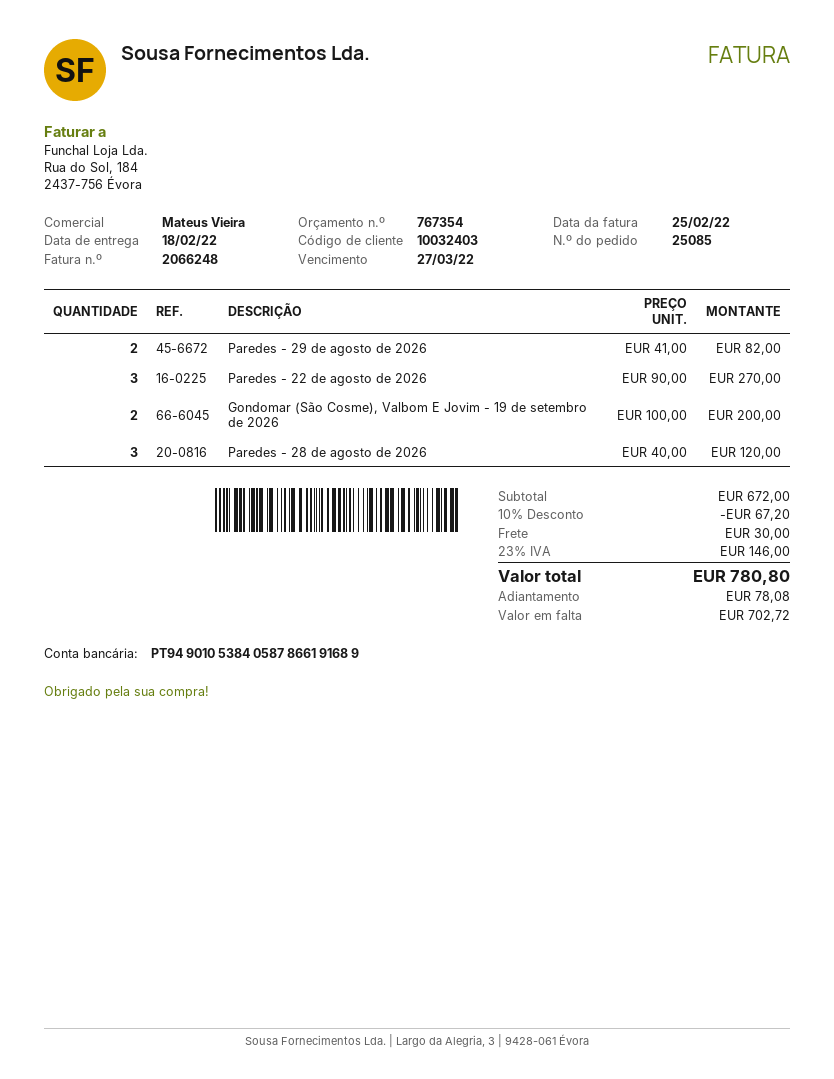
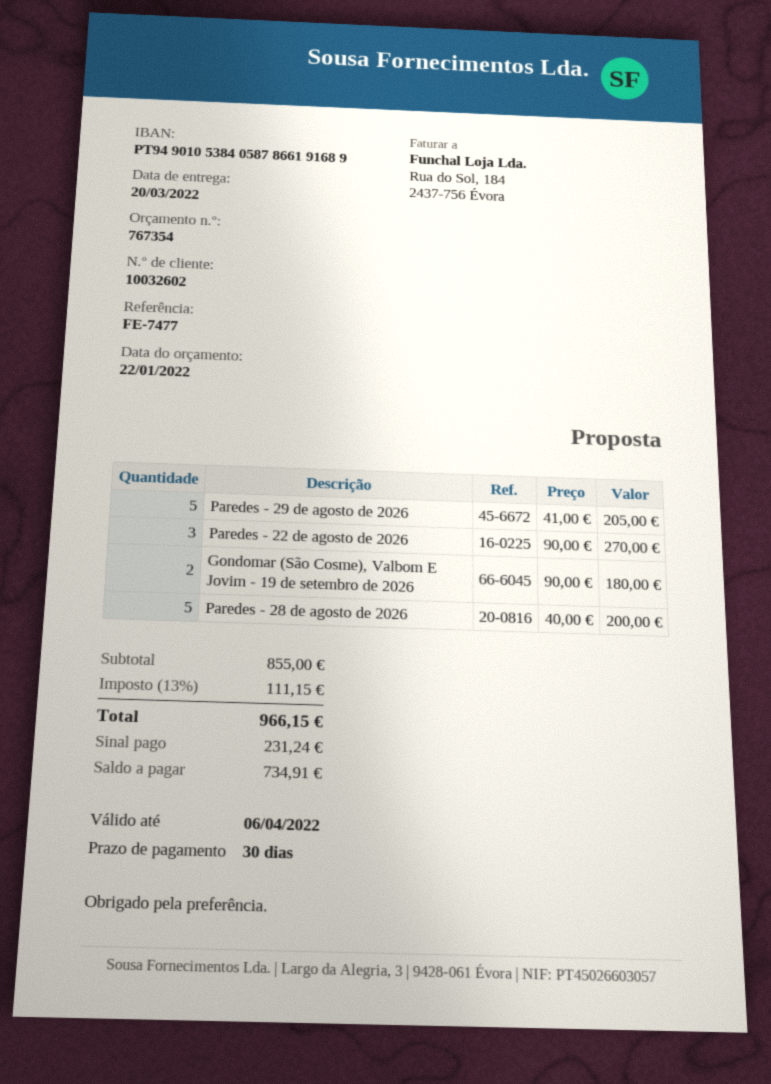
delivery date: 2022-02-18 -> 2022-03-20
customer number: 10032403 -> 10032602
Paredes - 29 de agosto de 2026: 2 x 41.00 = 82.00 -> 5 x 41.00 = 205.00
Gondomar (São Cosme), Valbom E Jovim - 19 de setembro de 2026: 2 x 100.00 = 200.00 -> 2 x 90.00 = 180.00
Paredes - 28 de agosto de 2026: 3 x 40.00 = 120.00 -> 5 x 40.00 = 200.00
subtotal: 672.00 -> 855.00
discount: 10% = 67.20 -> none
shipping: 30.00 -> none
tax: 23% = 146.00 -> 13% = 111.15
total: 780.80 -> 966.15
deposit: 78.08 -> 231.24
balance: 702.72 -> 734.91

